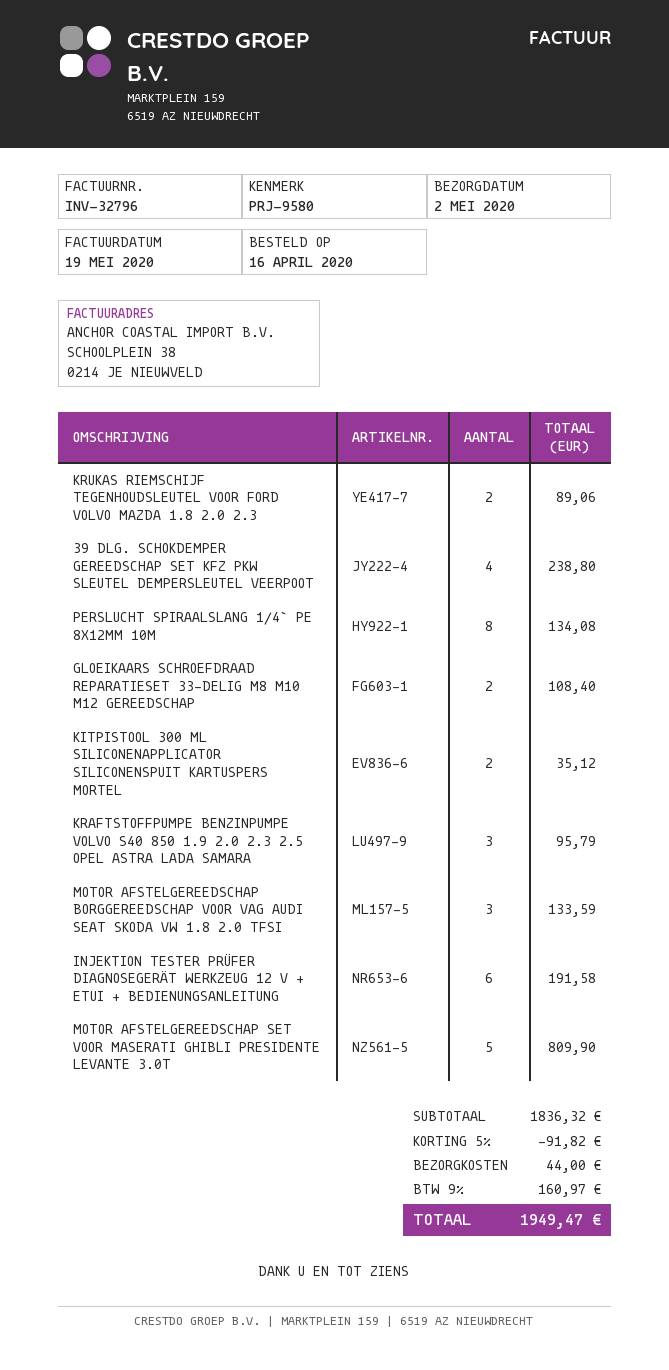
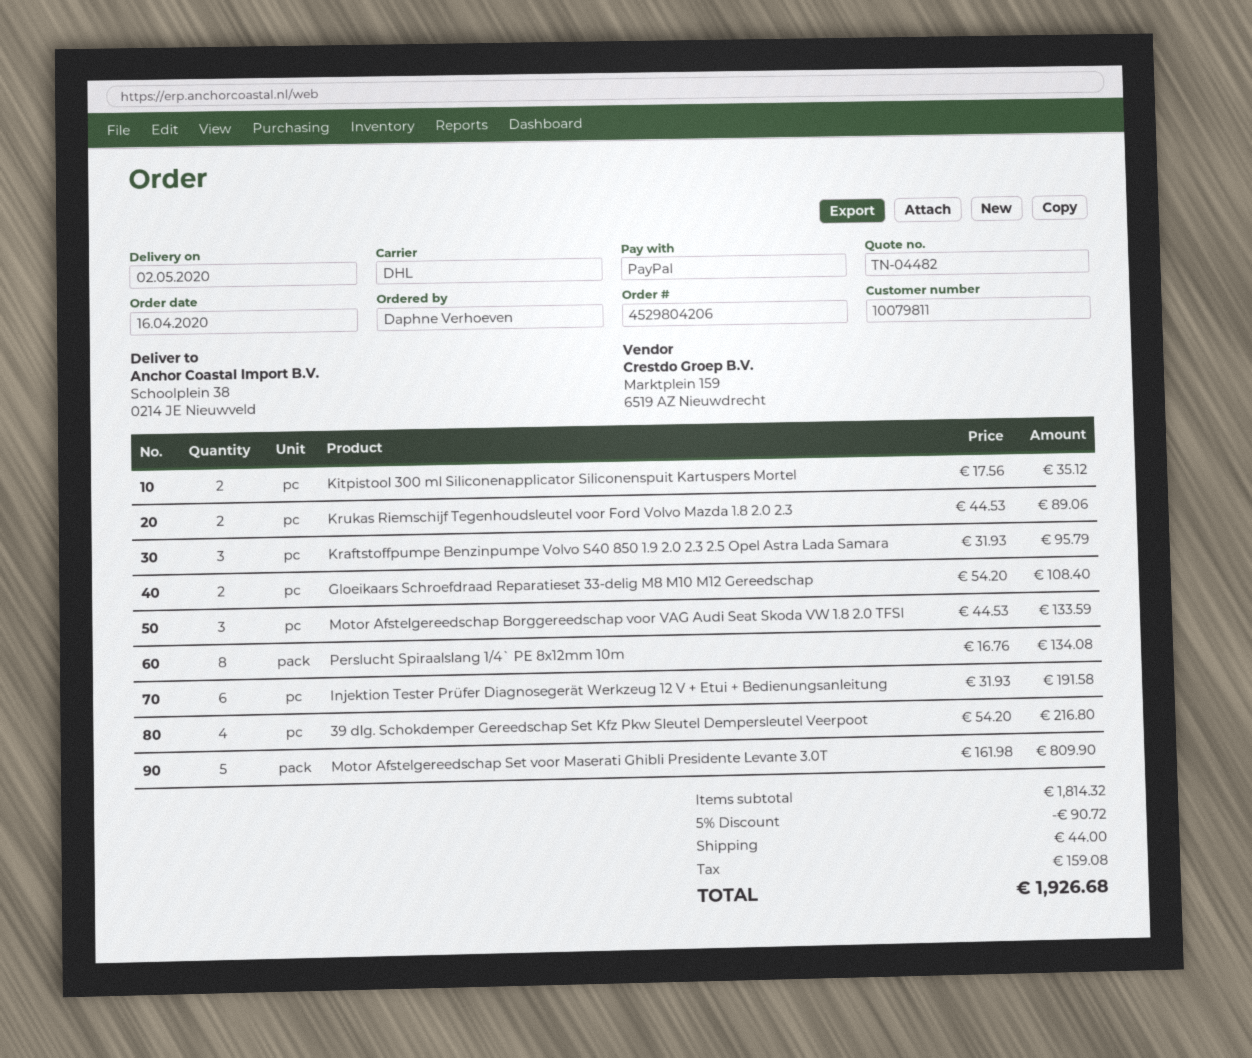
39 DLG. SCHOKDEMPER GEREEDSCHAP SET KFZ PKW SLEUTEL DEMPERSLEUTEL VEERPOOT: 4 for 238.80 -> 4 for 216.80
subtotal: 1836.32 -> 1814.32
discount: 5% = 91.82 -> 5% = 90.72
tax: 160.97 -> 159.08
total: 1949.47 -> 1926.68

